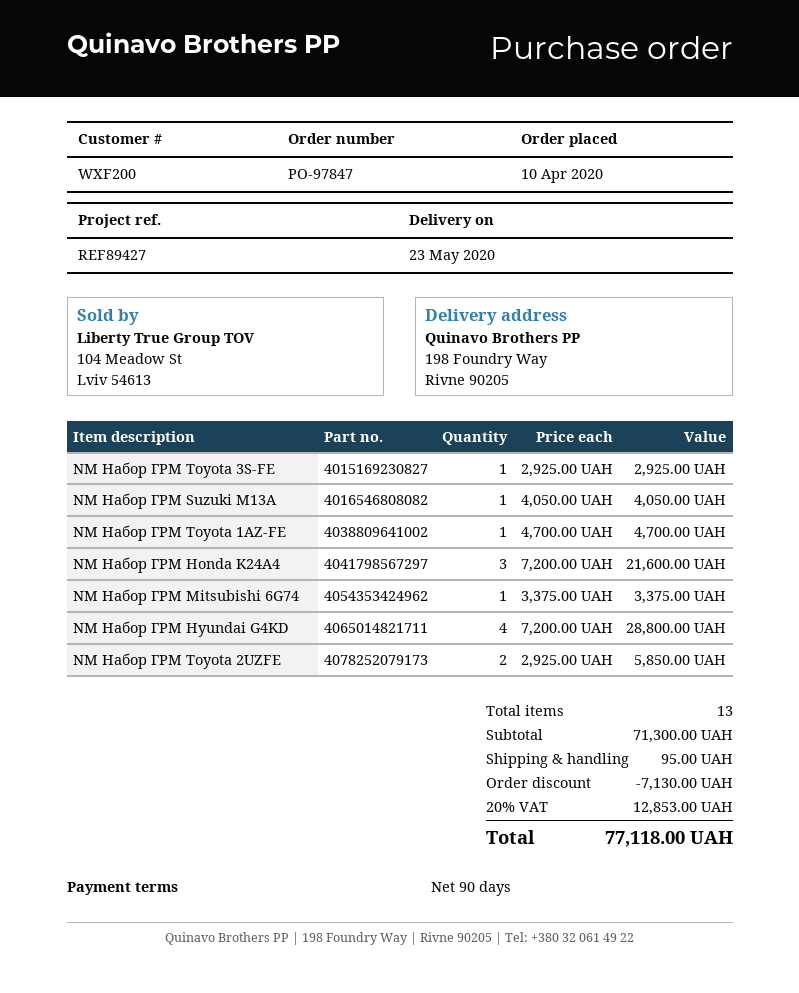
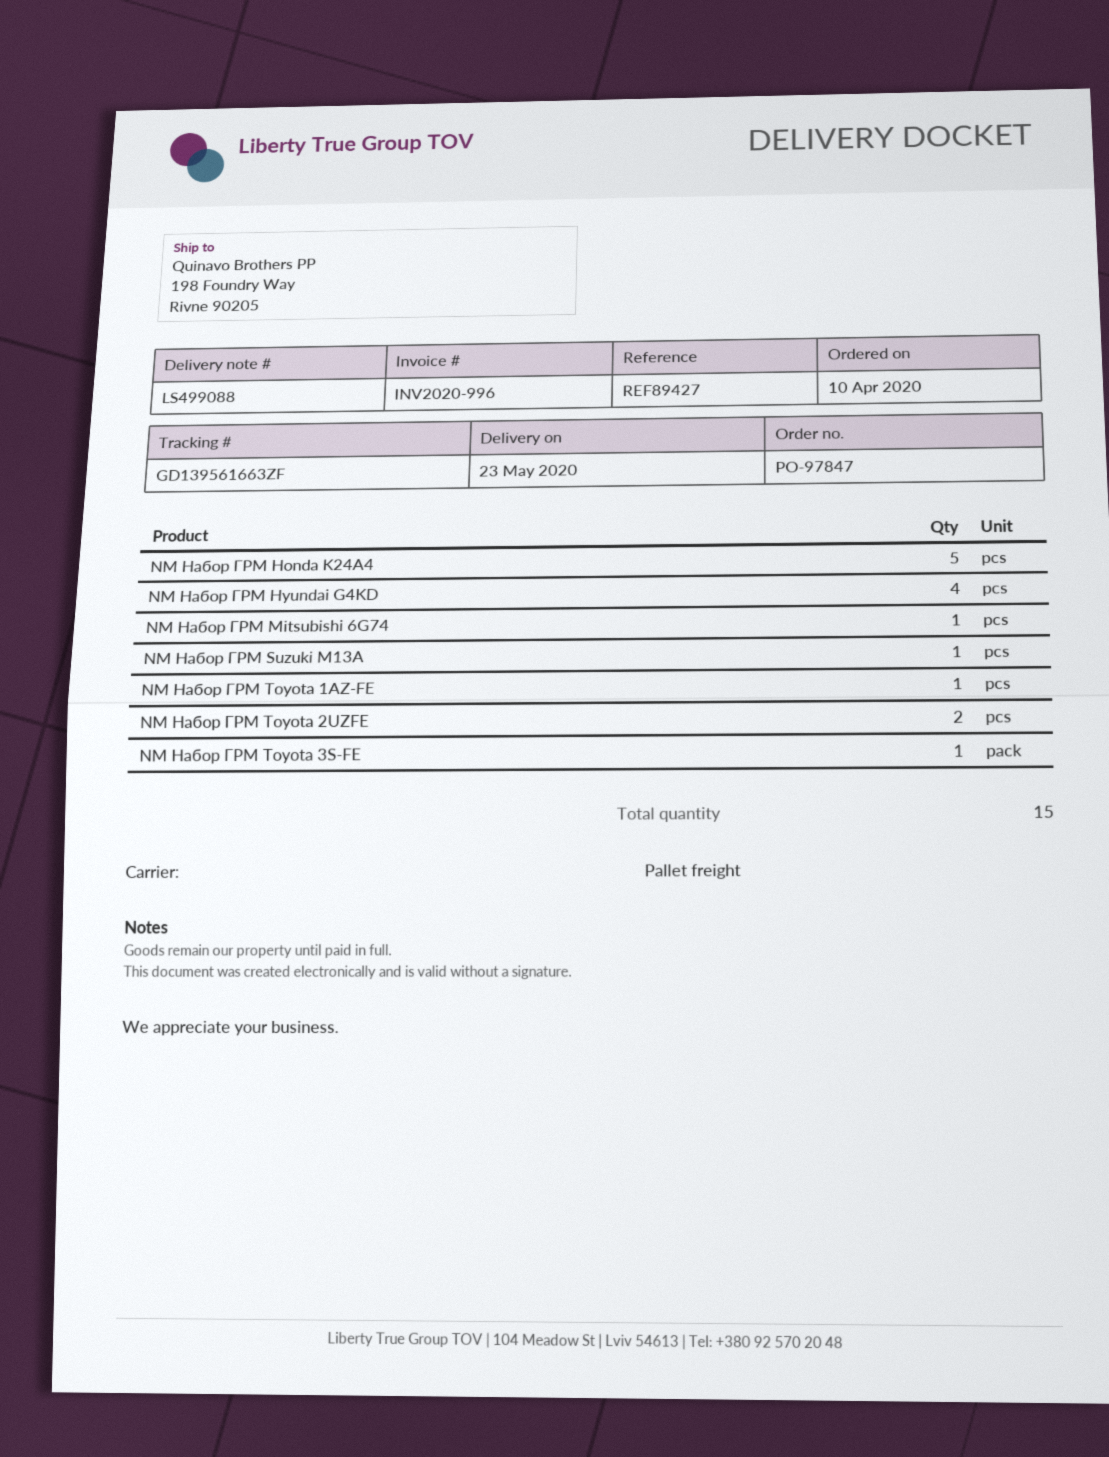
NM Набор ГРМ Honda K24A4: 3 -> 5
total quantity: 13 -> 15

